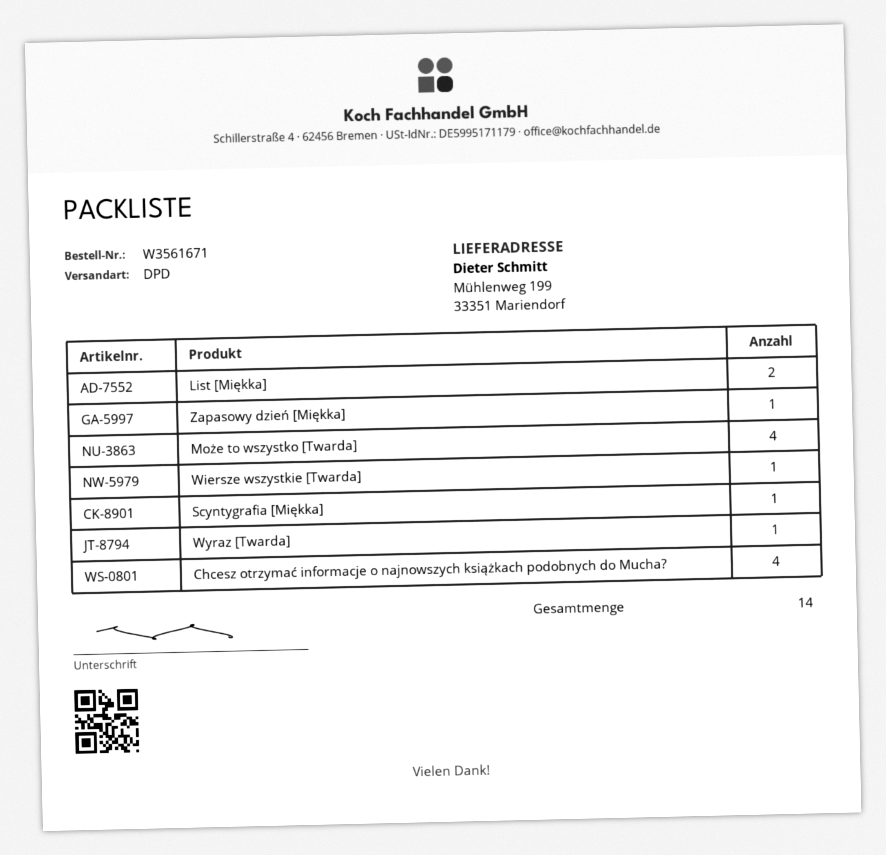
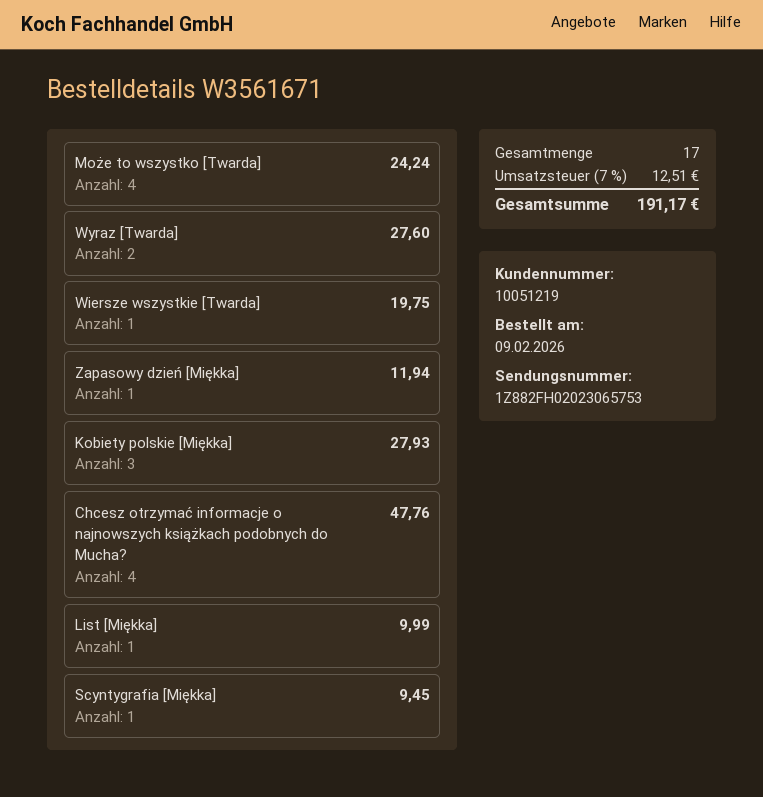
List [Miękka]: 2 -> 1
Wyraz [Twarda]: 1 -> 2
Kobiety polskie [Miękka]: none -> 3
total quantity: 14 -> 17

